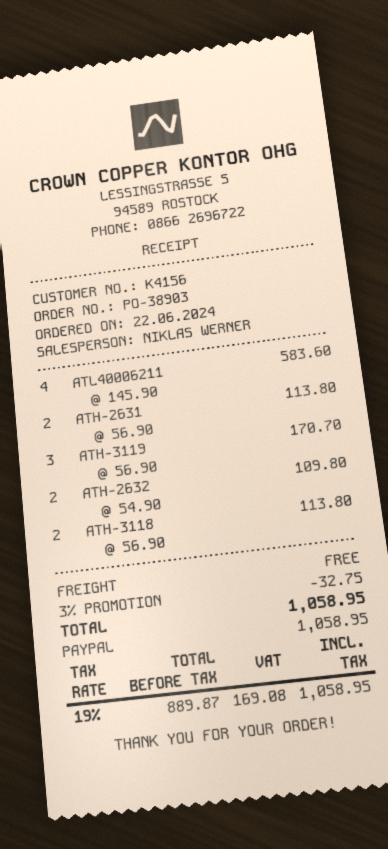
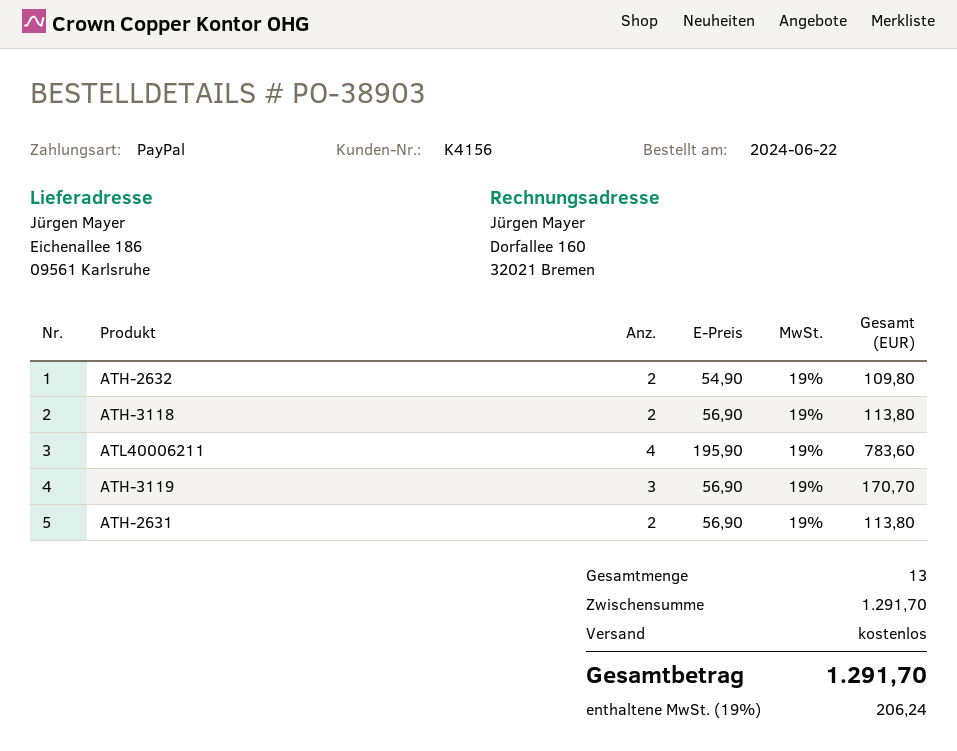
ATL40006211: 4 x 145.90 = 583.60 -> 4 x 195.90 = 783.60
discount: 3% = 32.75 -> none
tax: 19% = 169.08 -> 19% = 206.24
total: 1058.95 -> 1291.70

